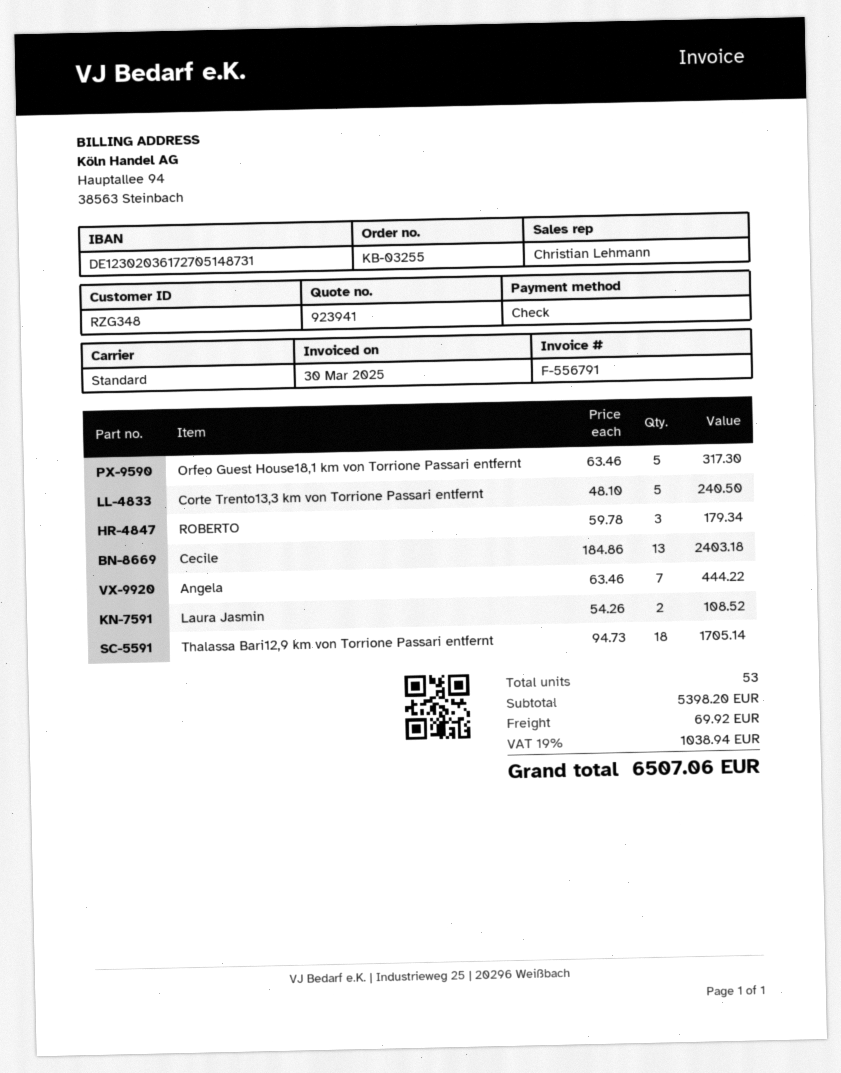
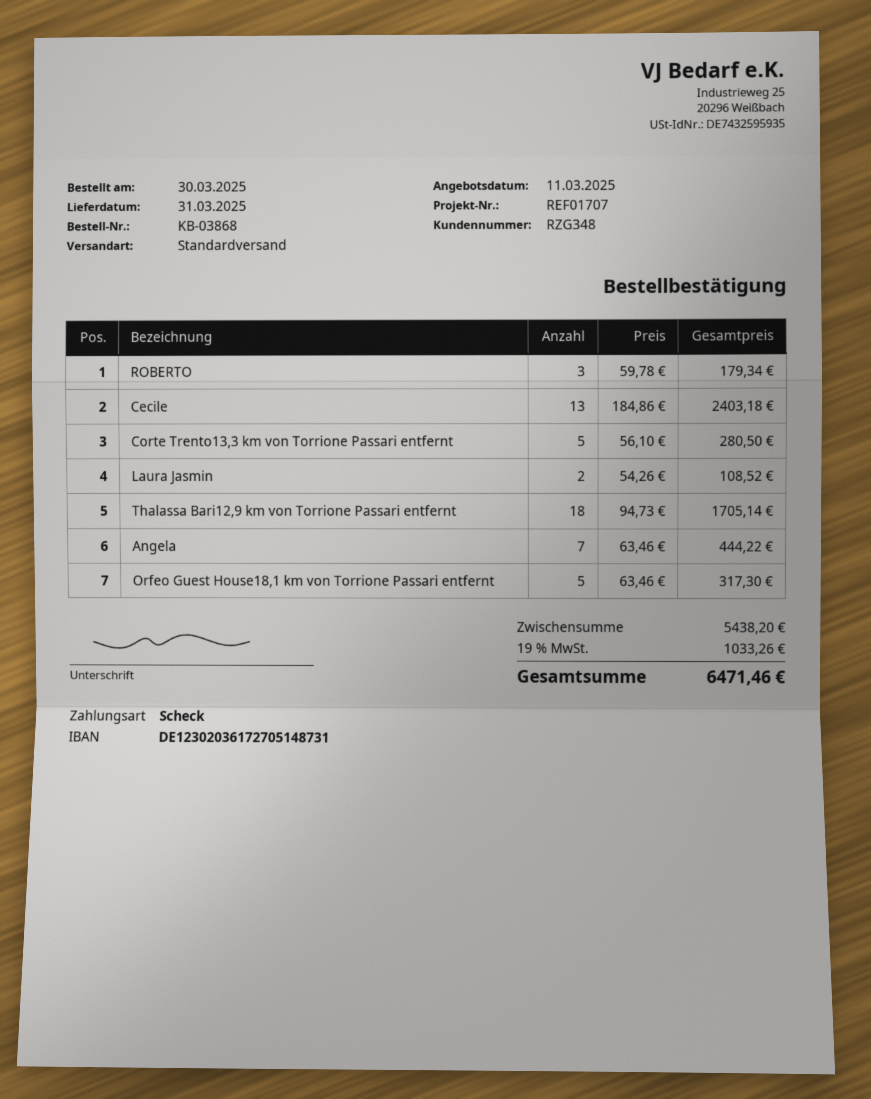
order number: KB-03255 -> KB-03868
Corte Trento13,3 km von Torrione Passari entfernt: 5 x 48.10 = 240.50 -> 5 x 56.10 = 280.50
subtotal: 5398.20 -> 5438.20
shipping: 69.92 -> none
tax: 19% = 1038.94 -> 19% = 1033.26
total: 6507.06 -> 6471.46

